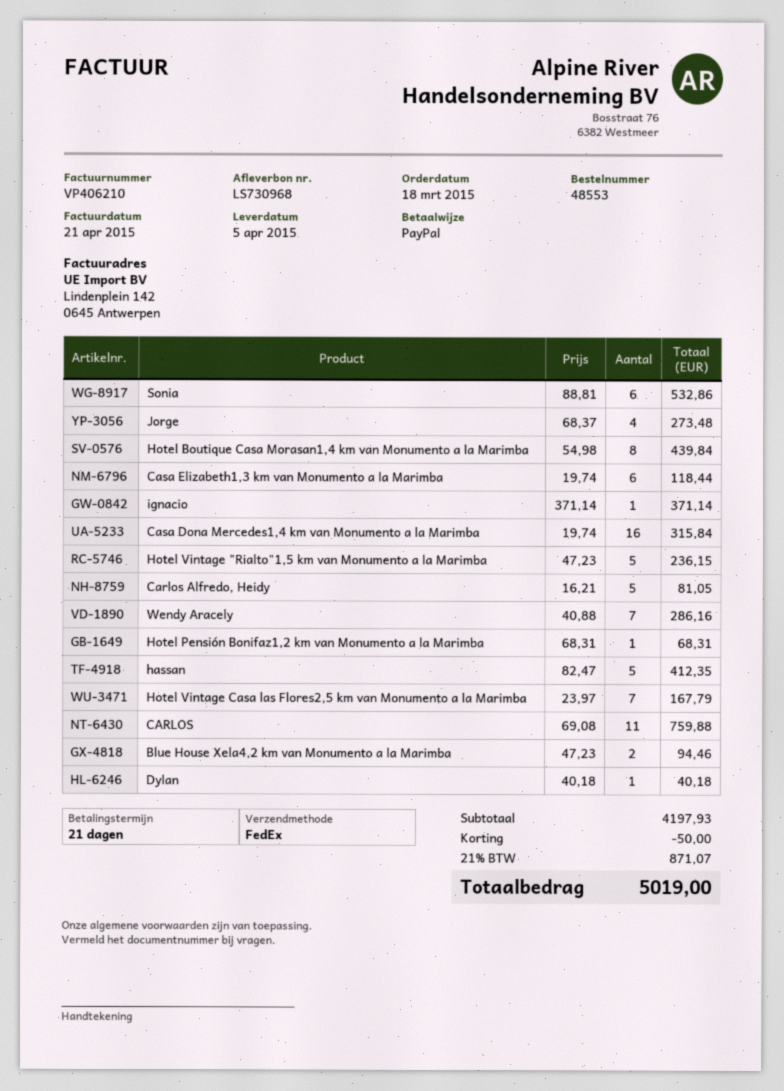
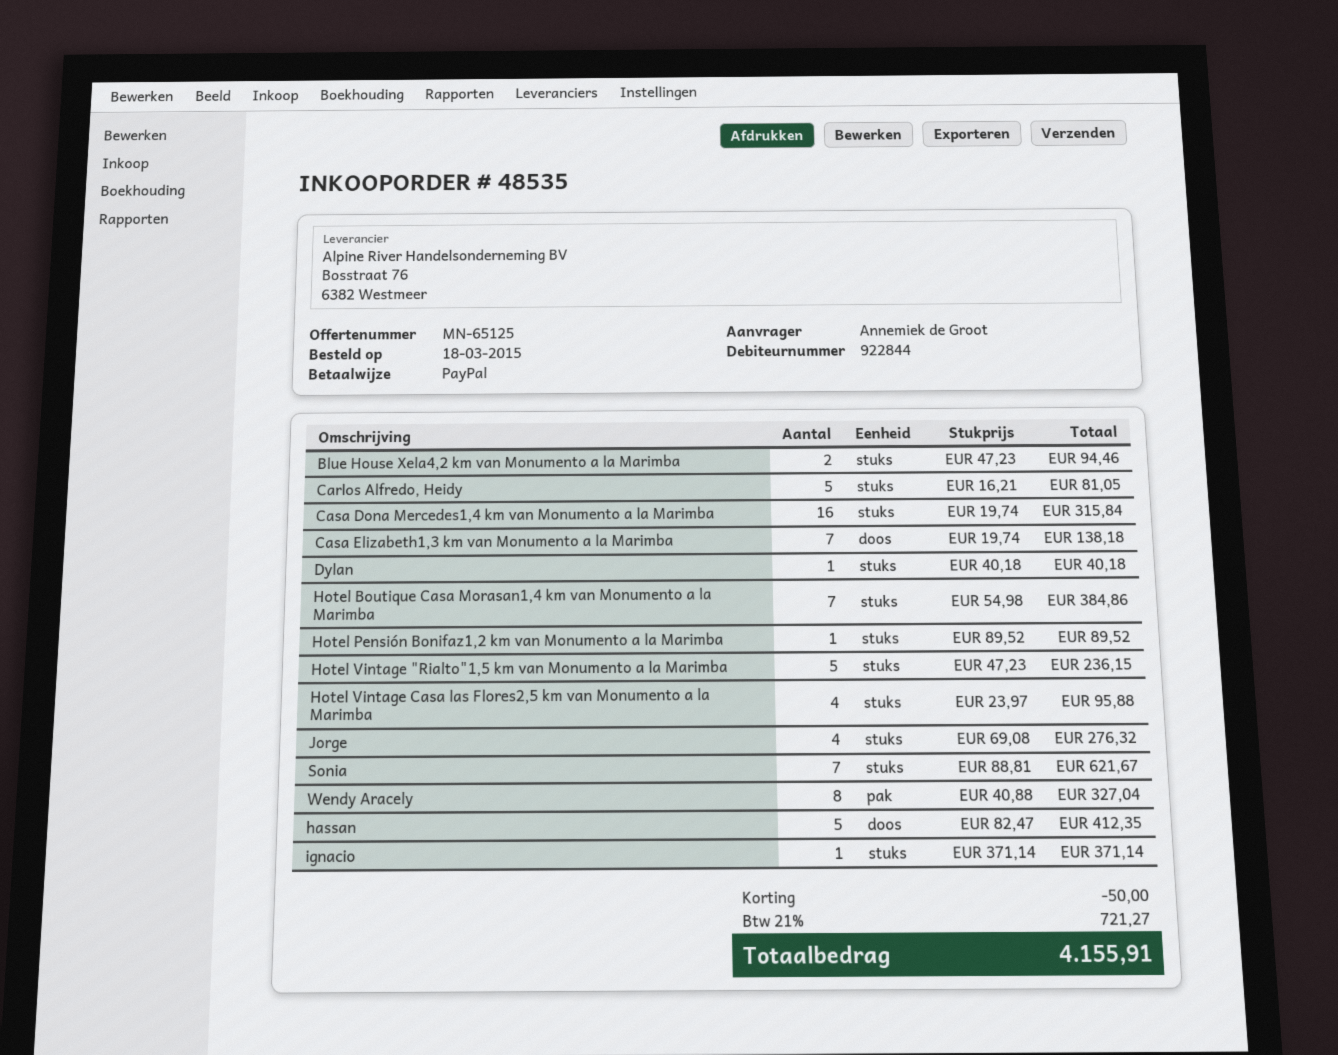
order number: 48553 -> 48535
Sonia: 6 x 88.81 = 532.86 -> 7 x 88.81 = 621.67
Jorge: 4 x 68.37 = 273.48 -> 4 x 69.08 = 276.32
Hotel Boutique Casa Morasan1,4 km van Monumento a la Marimba: 8 x 54.98 = 439.84 -> 7 x 54.98 = 384.86
Casa Elizabeth1,3 km van Monumento a la Marimba: 6 x 19.74 = 118.44 -> 7 x 19.74 = 138.18
Wendy Aracely: 7 x 40.88 = 286.16 -> 8 x 40.88 = 327.04
Hotel Pensión Bonifaz1,2 km van Monumento a la Marimba: 1 x 68.31 = 68.31 -> 1 x 89.52 = 89.52
Hotel Vintage Casa las Flores2,5 km van Monumento a la Marimba: 7 x 23.97 = 167.79 -> 4 x 23.97 = 95.88
CARLOS: 11 x 69.08 = 759.88 -> none
tax: 21% = 871.07 -> 21% = 721.27
total: 5019.00 -> 4155.91

